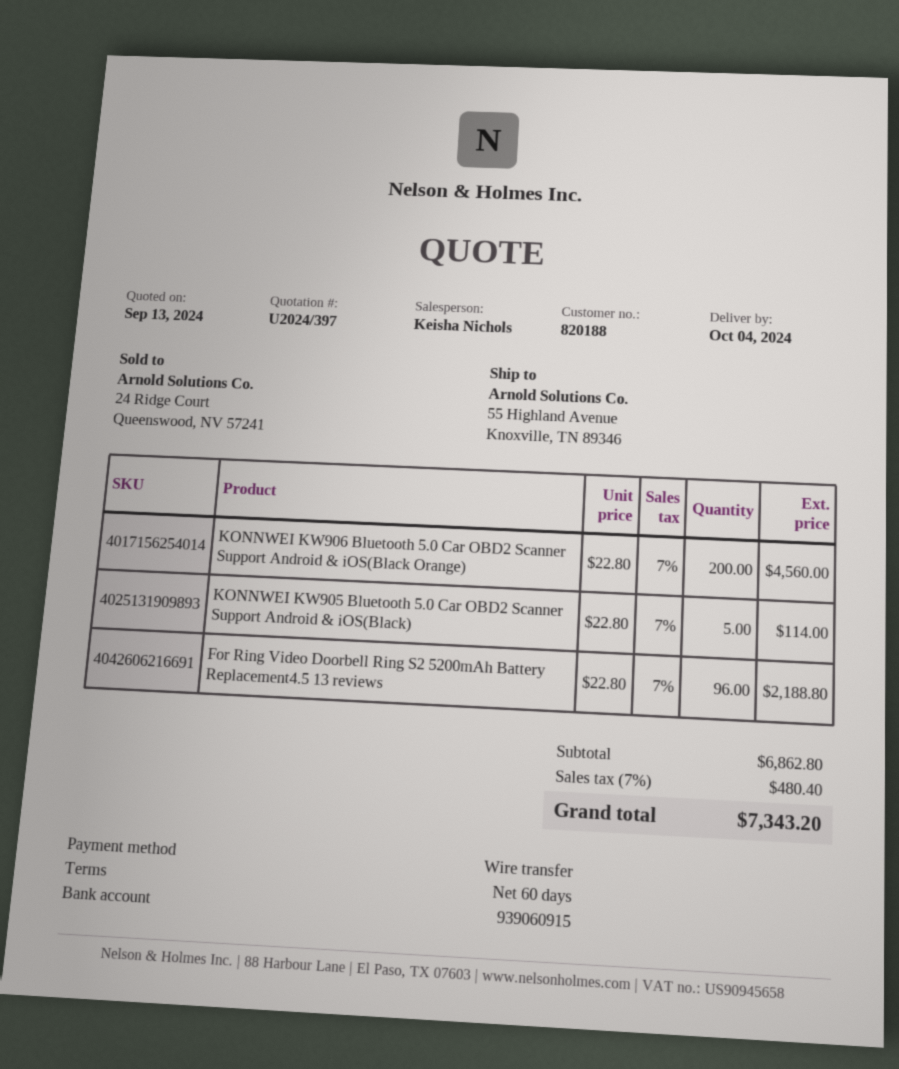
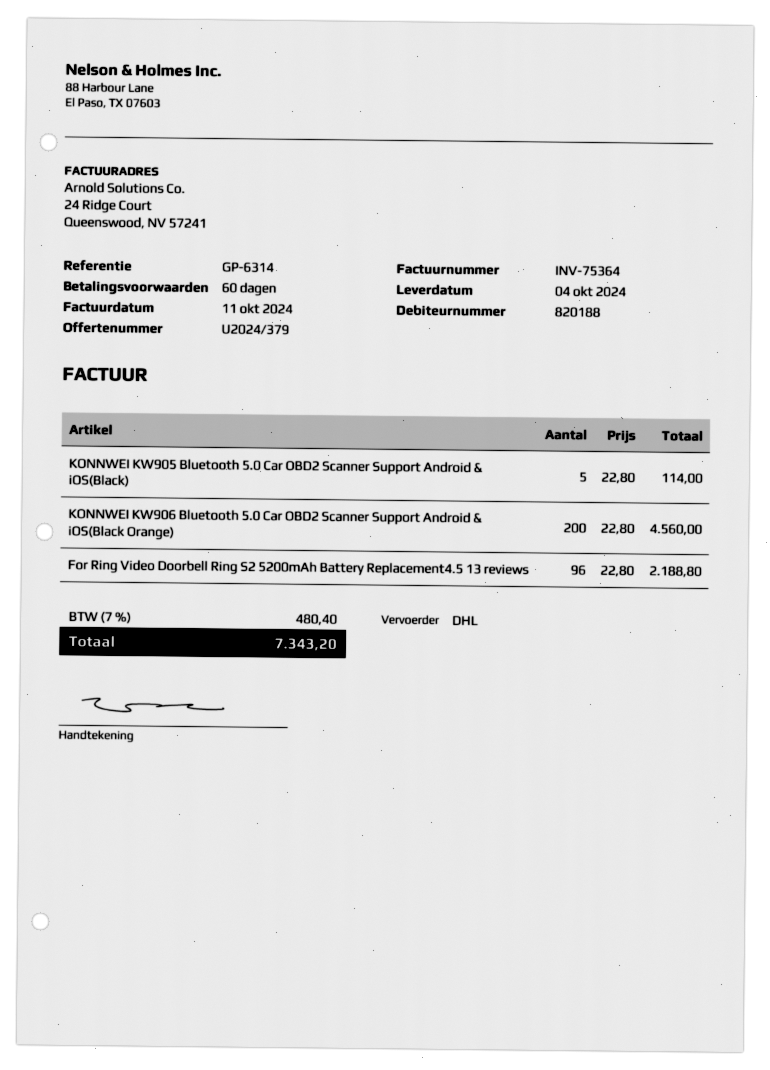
quote number: U2024/397 -> U2024/379

